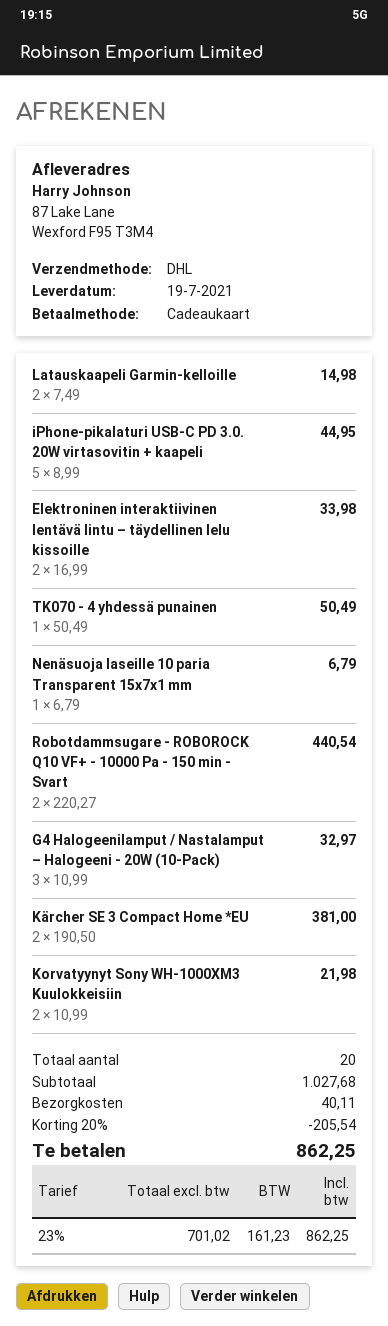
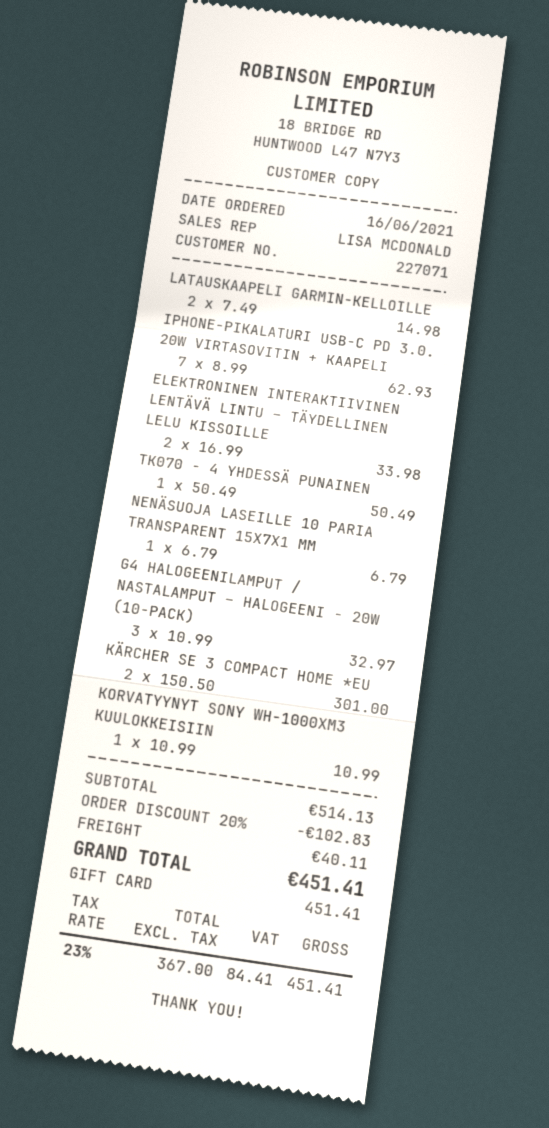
iPhone-pikalaturi USB-C PD 3.0. 20W virtasovitin + kaapeli: 5 x 8.99 = 44.95 -> 7 x 8.99 = 62.93
Robotdammsugare - ROBOROCK Q10 VF+ - 10000 Pa - 150 min - Svart: 2 x 220.27 = 440.54 -> none
Kärcher SE 3 Compact Home *EU: 2 x 190.50 = 381.00 -> 2 x 150.50 = 301.00
Korvatyynyt Sony WH-1000XM3 Kuulokkeisiin: 2 x 10.99 = 21.98 -> 1 x 10.99 = 10.99
subtotal: 1027.68 -> 514.13
discount: 20% = 205.54 -> 20% = 102.83
net: 701.02 -> 367.00
tax: 23% = 161.23 -> 23% = 84.41
total: 862.25 -> 451.41

